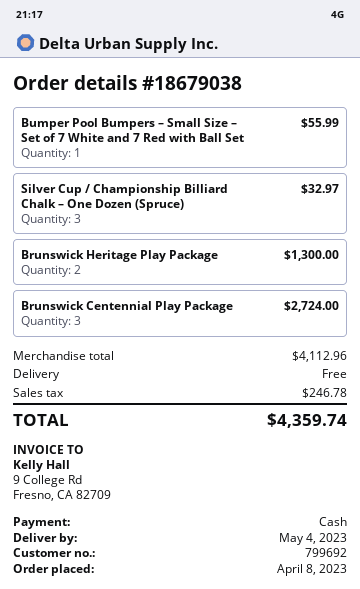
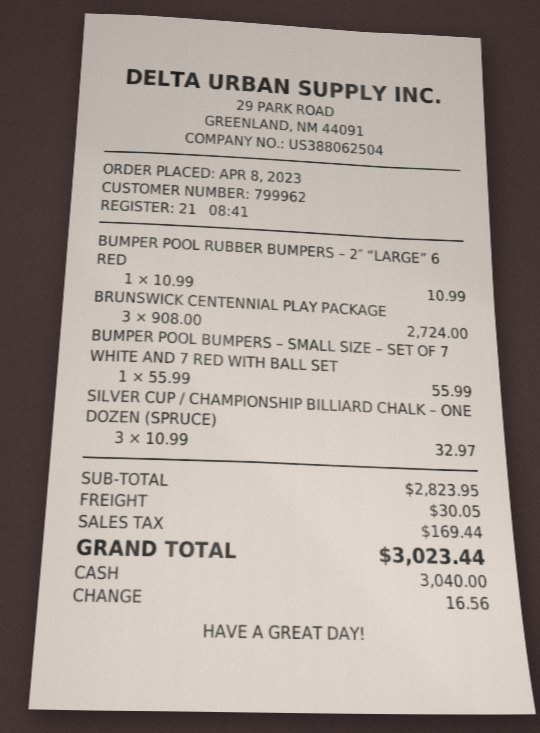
customer number: 799692 -> 799962
Brunswick Heritage Play Package: 2 for 1300.00 -> none
BUMPER POOL RUBBER BUMPERS – 2″ “LARGE” 6 RED: none -> 1 for 10.99
subtotal: 4112.96 -> 2823.95
shipping: 0.00 -> 30.05
tax: 246.78 -> 169.44
total: 4359.74 -> 3023.44

